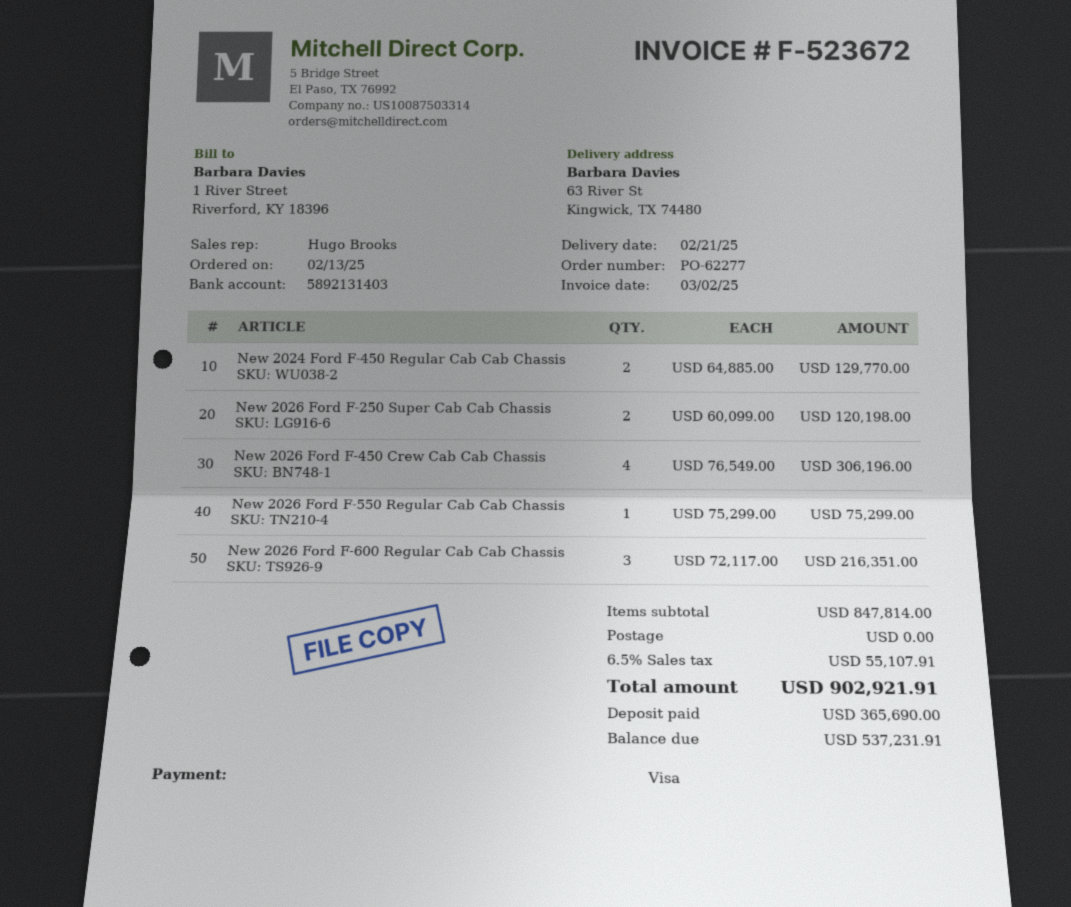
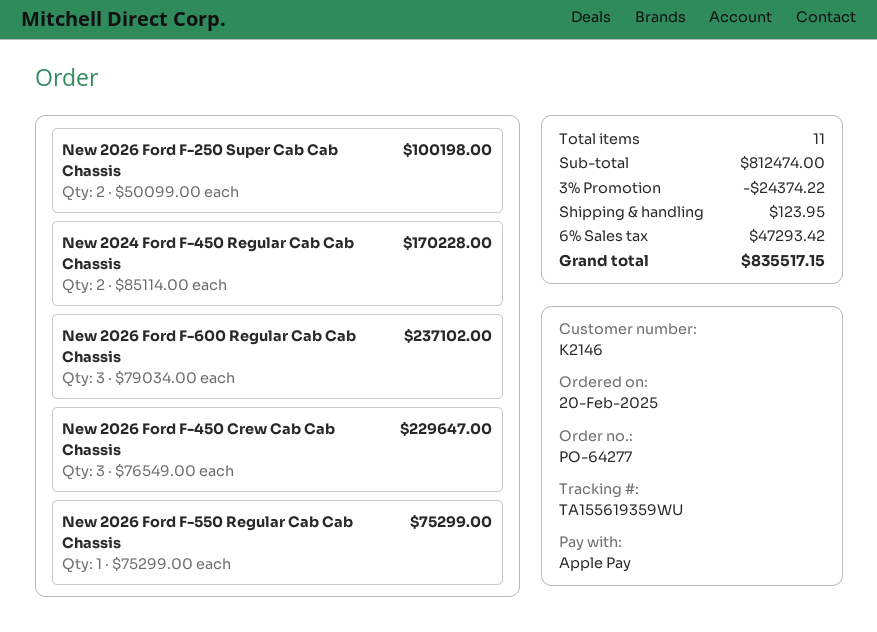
order number: PO-62277 -> PO-64277
order date: 2025-02-13 -> 2025-02-20
payment method: Visa -> Apple Pay
New 2024 Ford F-450 Regular Cab Cab Chassis: 2 x 64885.00 = 129770.00 -> 2 x 85114.00 = 170228.00
New 2026 Ford F-250 Super Cab Cab Chassis: 2 x 60099.00 = 120198.00 -> 2 x 50099.00 = 100198.00
New 2026 Ford F-450 Crew Cab Cab Chassis: 4 x 76549.00 = 306196.00 -> 3 x 76549.00 = 229647.00
New 2026 Ford F-600 Regular Cab Cab Chassis: 3 x 72117.00 = 216351.00 -> 3 x 79034.00 = 237102.00
subtotal: 847814.00 -> 812474.00
discount: none -> 3% = 24374.22
shipping: 0.00 -> 123.95
tax: 6.5% = 55107.91 -> 6% = 47293.42
total: 902921.91 -> 835517.15

